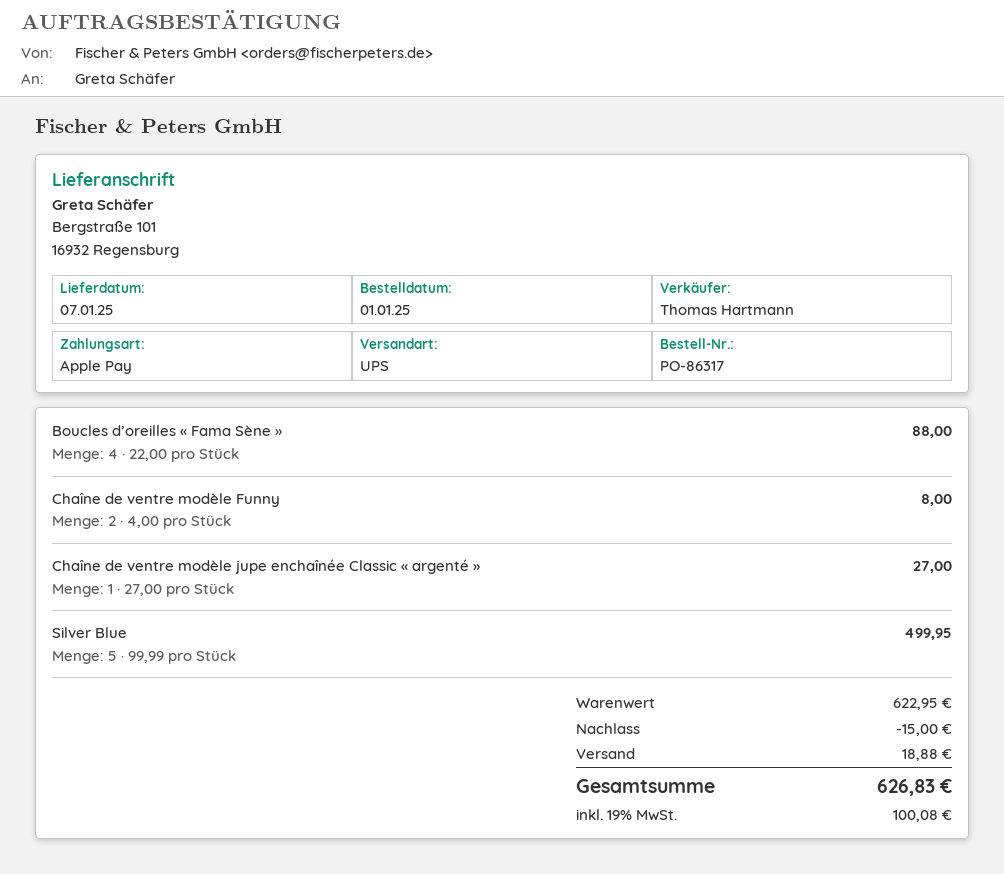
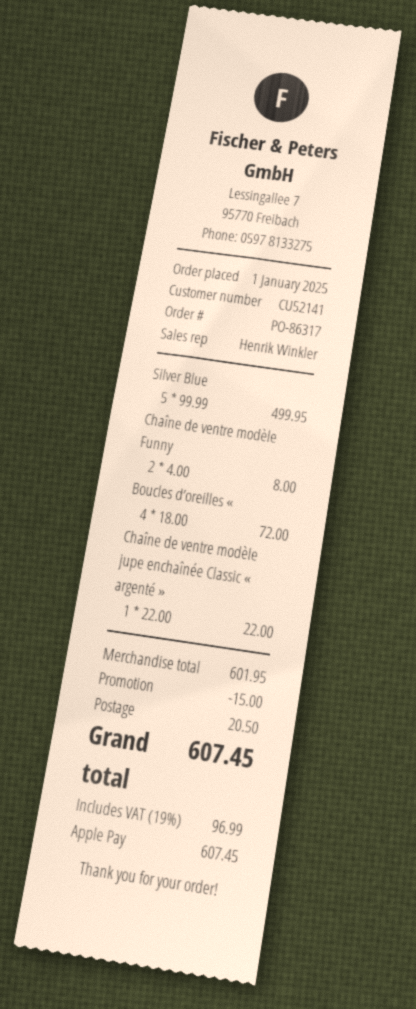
sales rep: Thomas Hartmann -> Henrik Winkler
Boucles d’oreilles « Fama Sène »: 4 x 22.00 = 88.00 -> 4 x 18.00 = 72.00
Chaîne de ventre modèle jupe enchaînée Classic « argenté »: 1 x 27.00 = 27.00 -> 1 x 22.00 = 22.00
subtotal: 622.95 -> 601.95
shipping: 18.88 -> 20.50
tax: 19% = 100.08 -> 19% = 96.99
total: 626.83 -> 607.45

